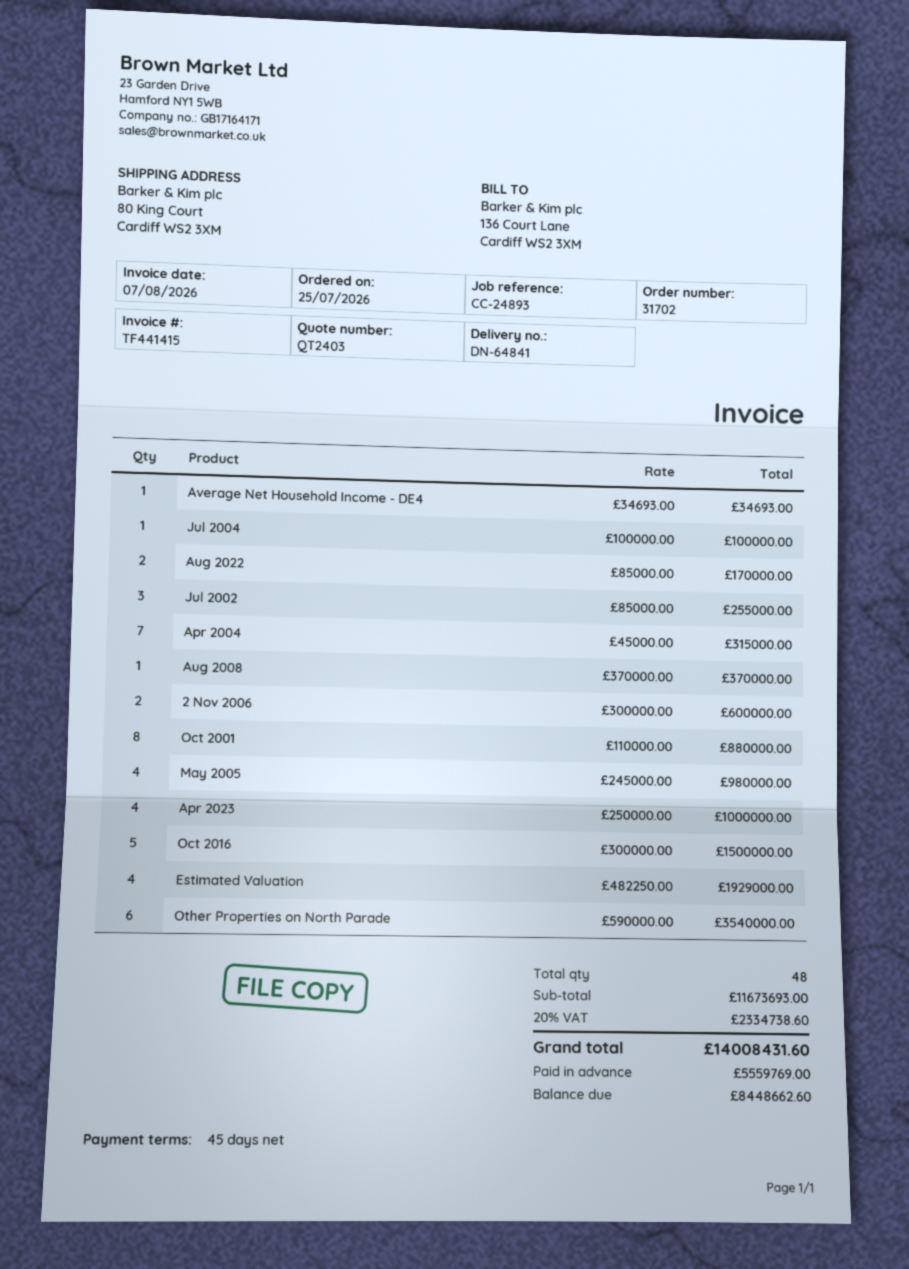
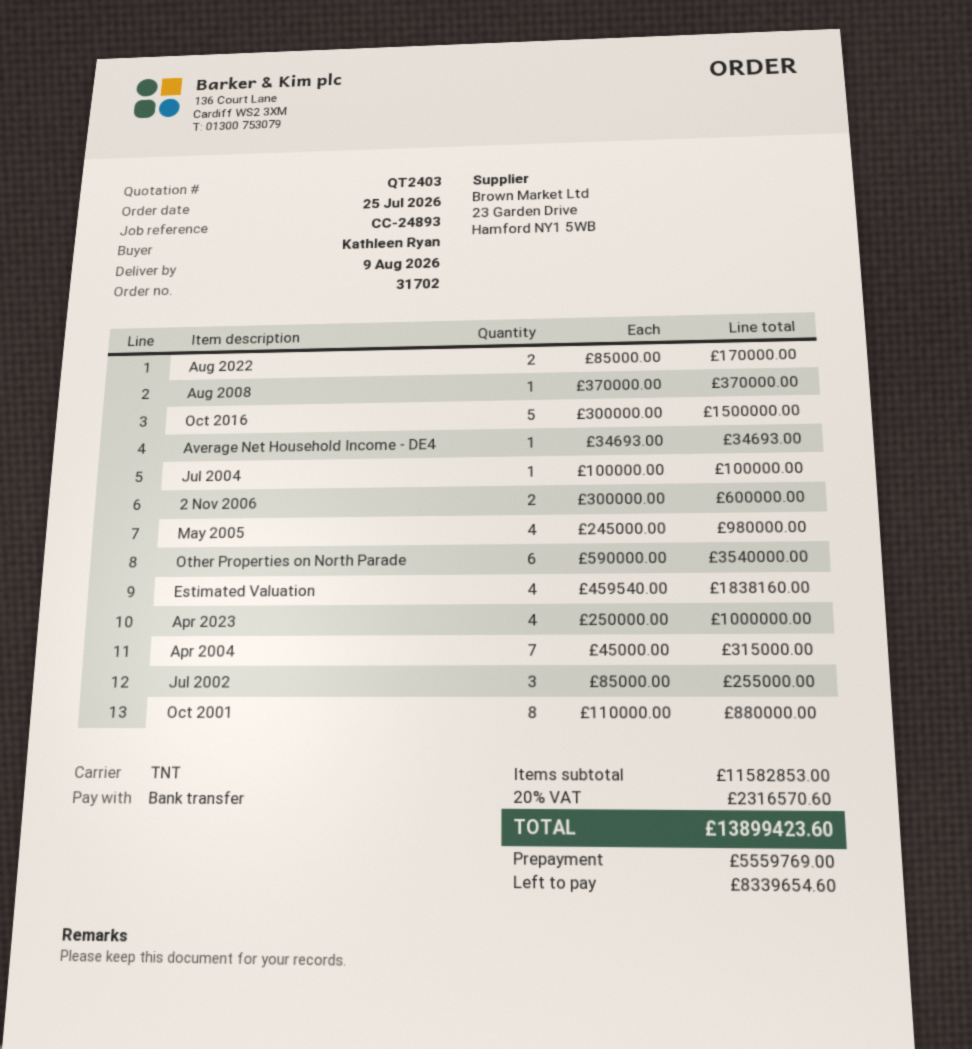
Estimated Valuation: 4 x 482250.00 = 1929000.00 -> 4 x 459540.00 = 1838160.00
subtotal: 11673693.00 -> 11582853.00
tax: 20% = 2334738.60 -> 20% = 2316570.60
total: 14008431.60 -> 13899423.60
balance: 8448662.60 -> 8339654.60

